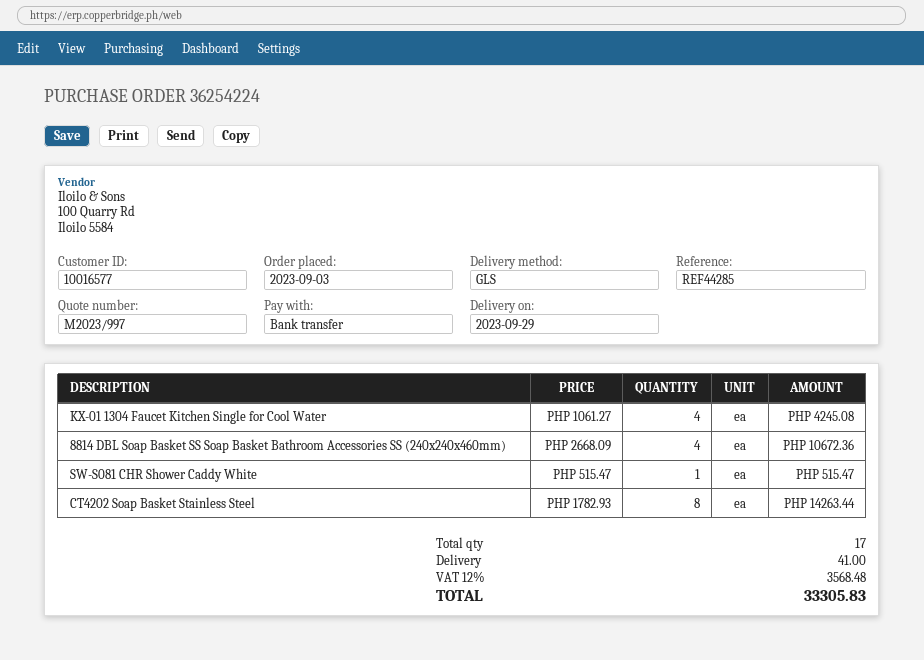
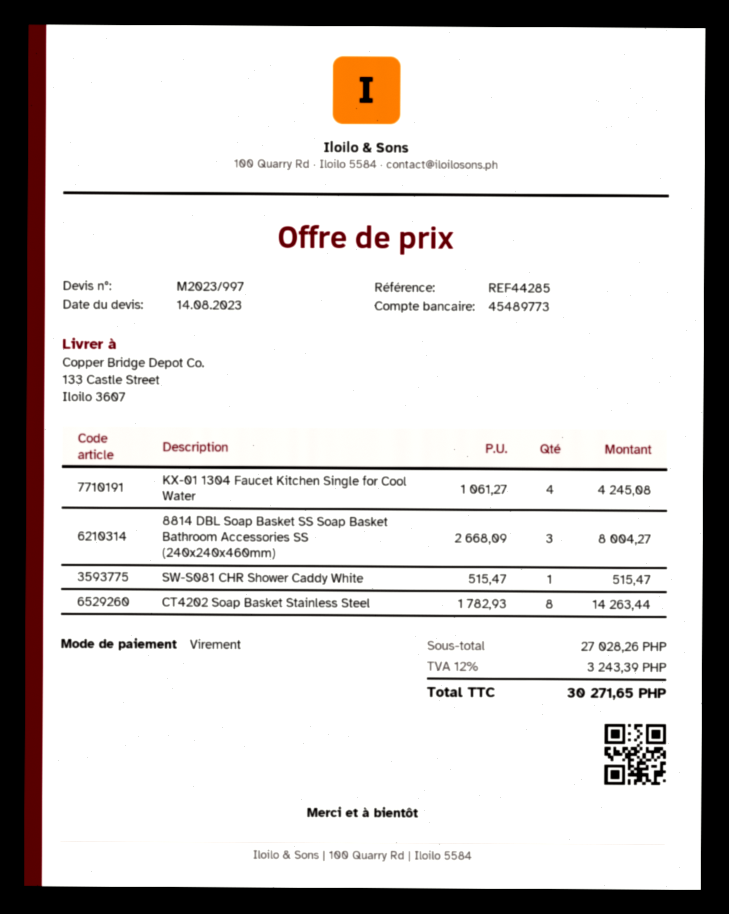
8814 DBL Soap Basket SS Soap Basket Bathroom Accessories SS (240x240x460mm): 4 x 2668.09 = 10672.36 -> 3 x 2668.09 = 8004.27
shipping: 41.00 -> none
tax: 12% = 3568.48 -> 12% = 3243.39
total: 33305.83 -> 30271.65

